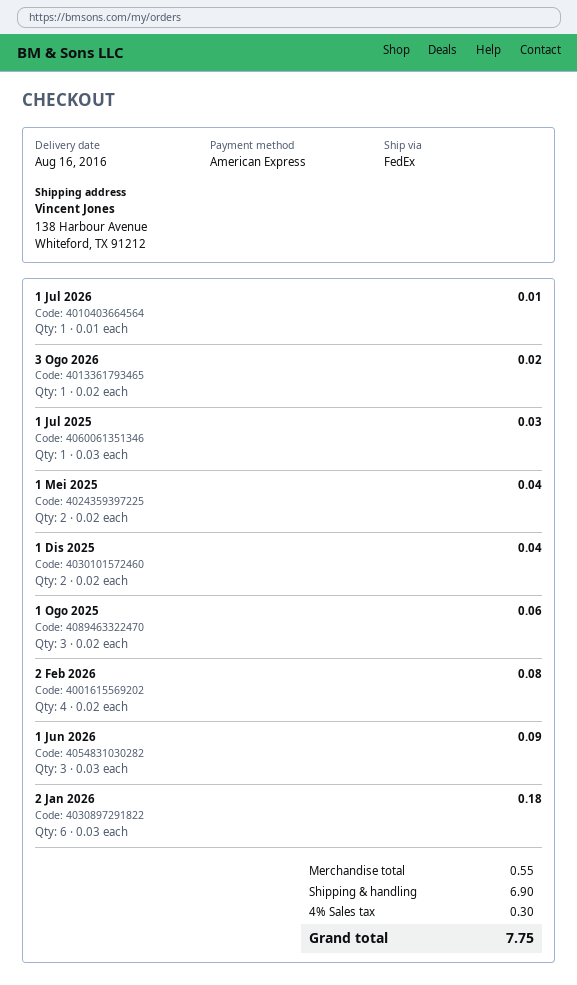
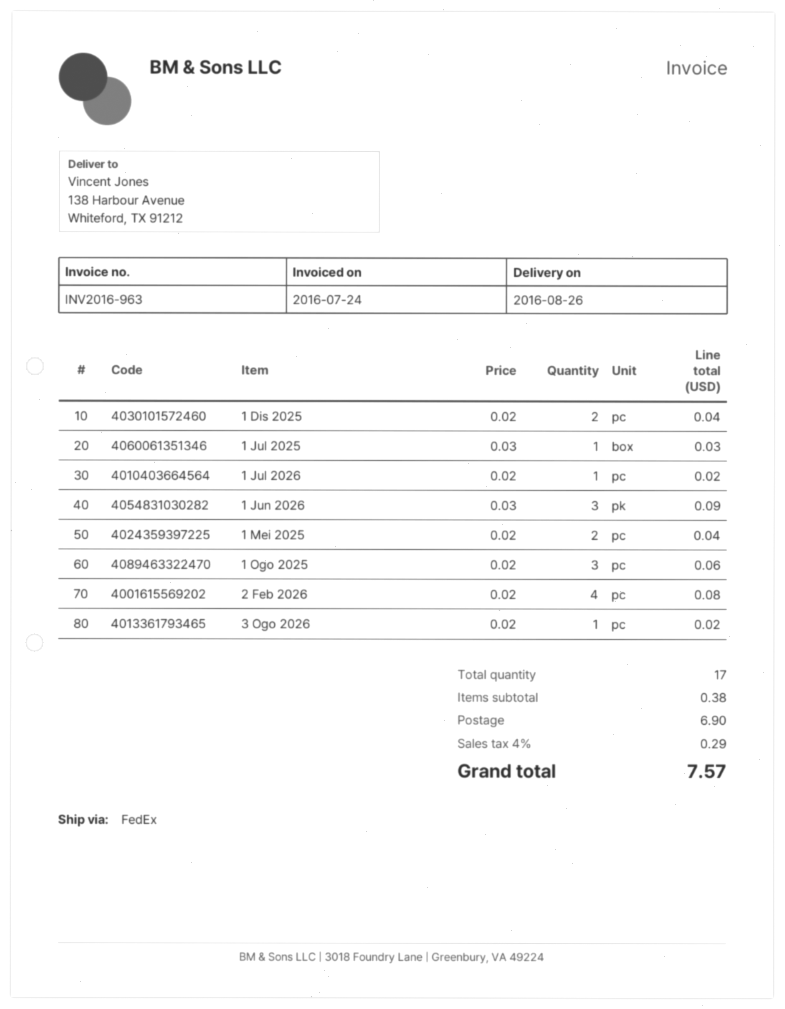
delivery date: 2016-08-16 -> 2016-08-26
1 Jul 2026: 1 x 0.01 = 0.01 -> 1 x 0.02 = 0.02
2 Jan 2026: 6 x 0.03 = 0.18 -> none
subtotal: 0.55 -> 0.38
tax: 4% = 0.30 -> 4% = 0.29
total: 7.75 -> 7.57

